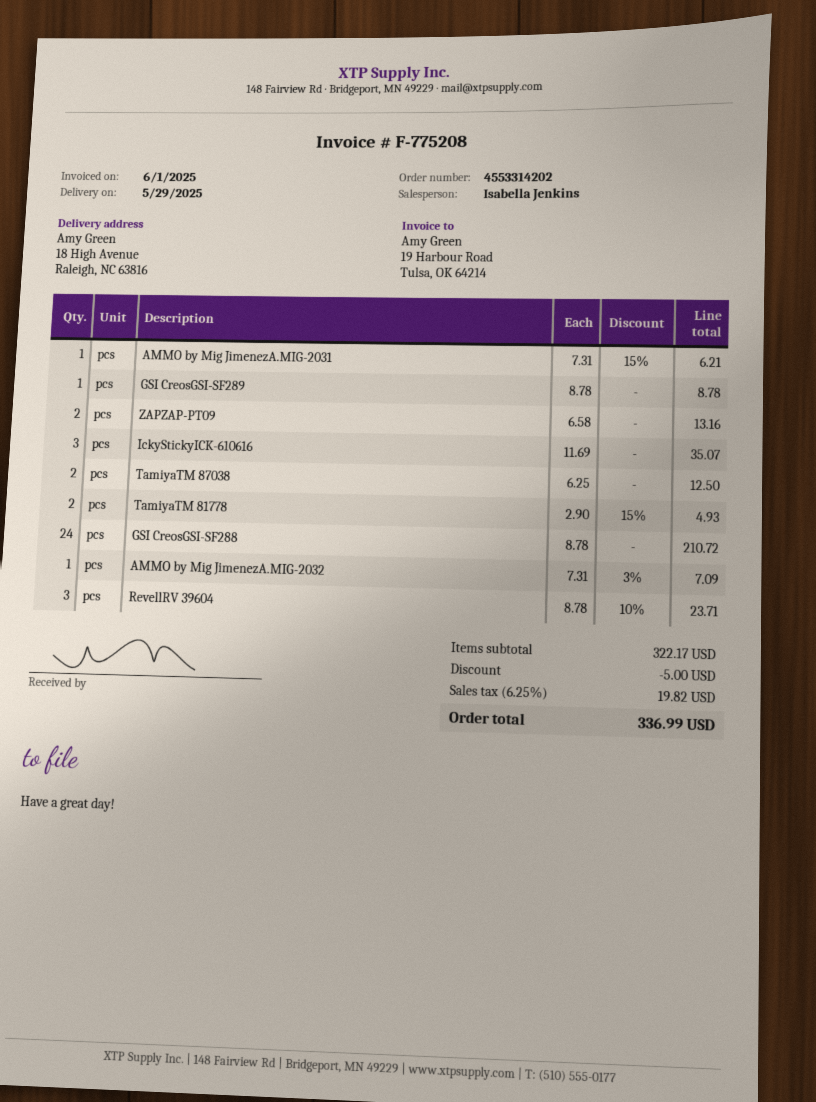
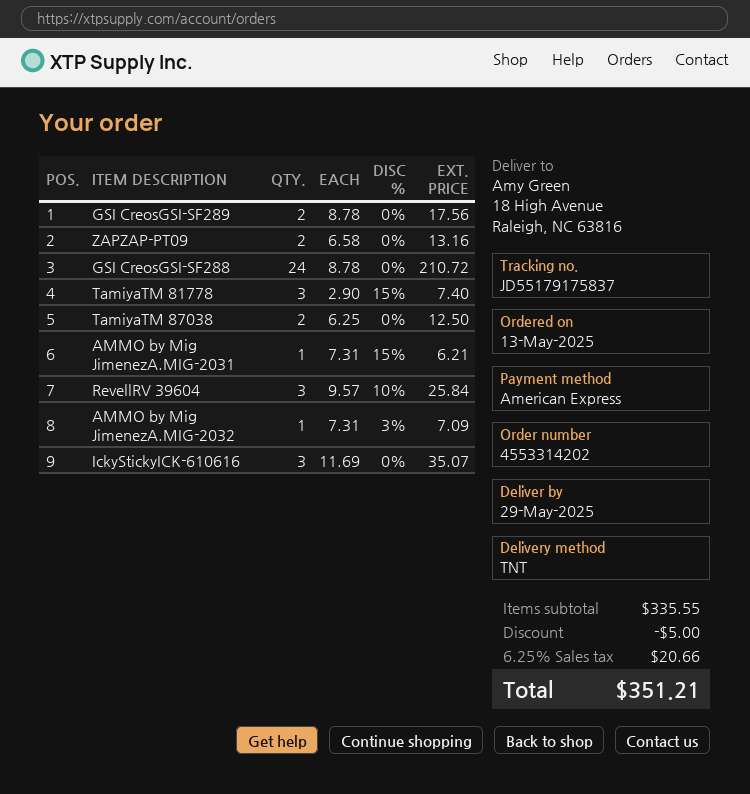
GSI CreosGSI-SF289: 1 x 8.78 = 8.78 -> 2 x 8.78 = 17.56
TamiyaTM 81778: 2 x 2.90 - 15% = 4.93 -> 3 x 2.90 - 15% = 7.40
RevellRV 39604: 3 x 8.78 - 10% = 23.71 -> 3 x 9.57 - 10% = 25.84
subtotal: 322.17 -> 335.55
tax: 6.25% = 19.82 -> 6.25% = 20.66
total: 336.99 -> 351.21

